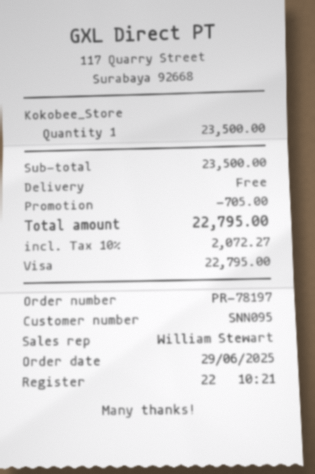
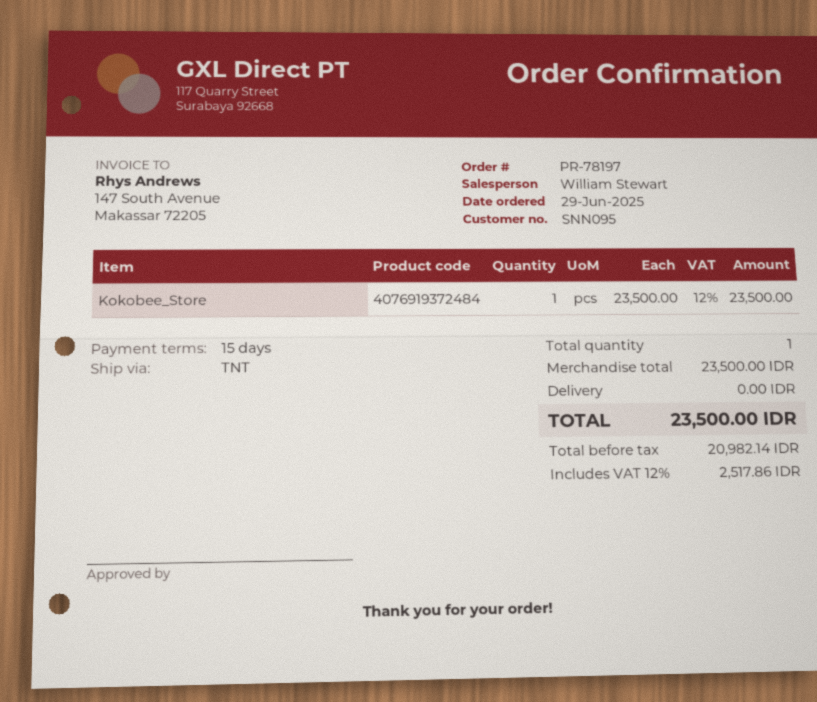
discount: 705.00 -> none
tax: 10% = 2072.27 -> 12% = 2517.86
total: 22795.00 -> 23500.00

